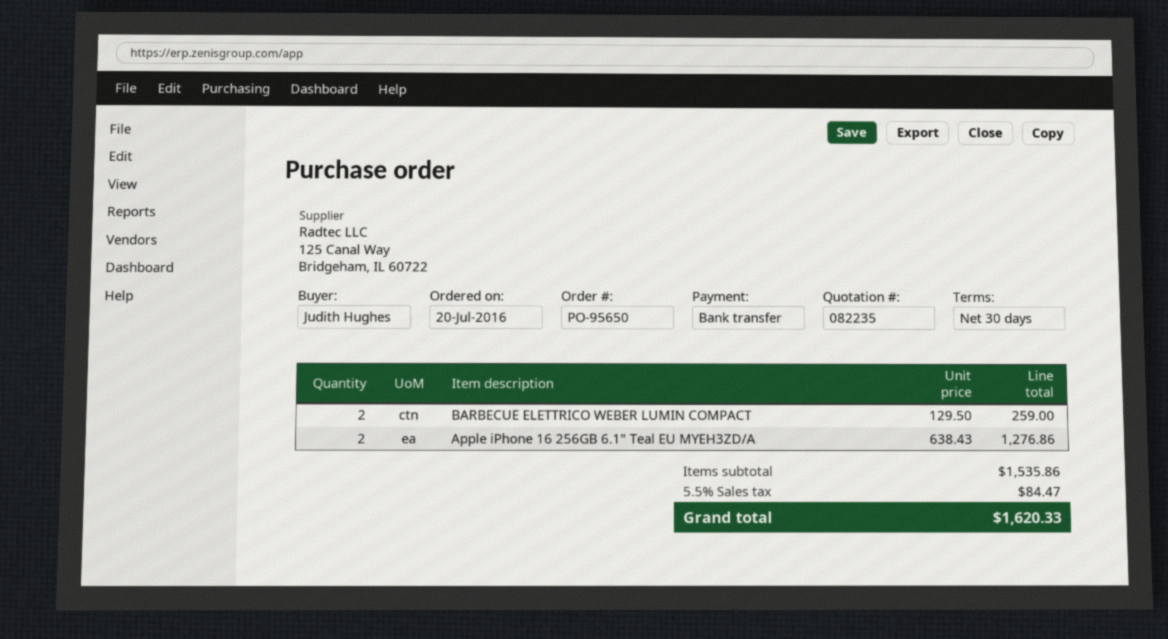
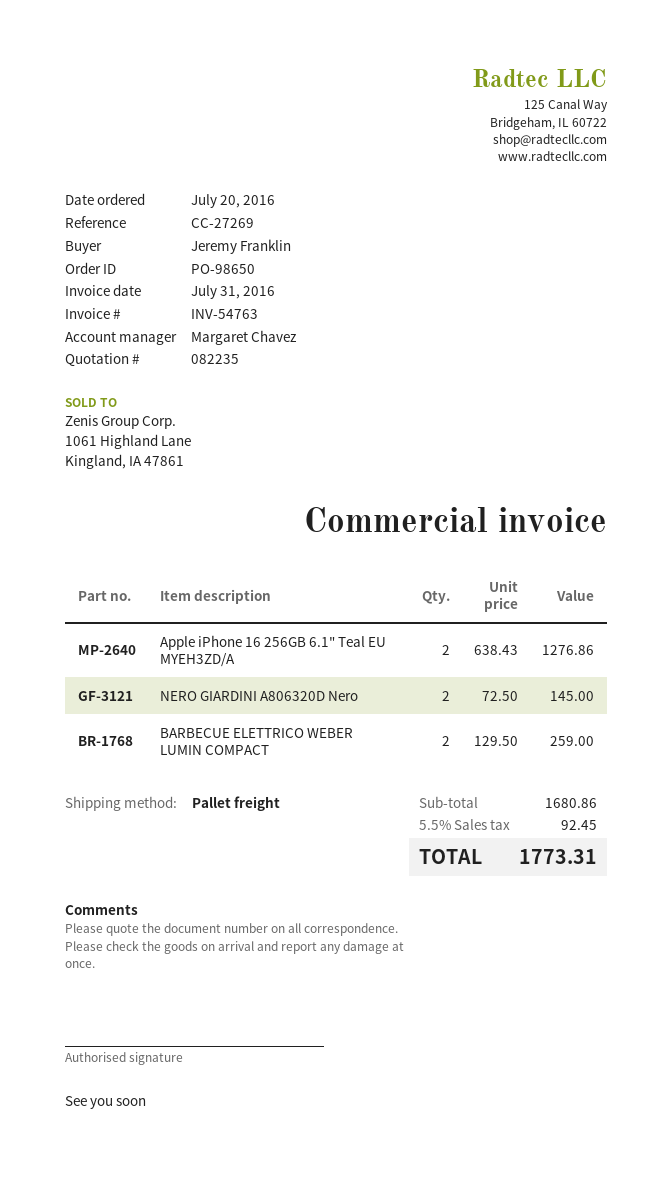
order number: PO-95650 -> PO-98650
ordered by: Judith Hughes -> Jeremy Franklin
NERO GIARDINI A806320D Nero: none -> 2 x 72.50 = 145.00
subtotal: 1535.86 -> 1680.86
tax: 5.5% = 84.47 -> 5.5% = 92.45
total: 1620.33 -> 1773.31

